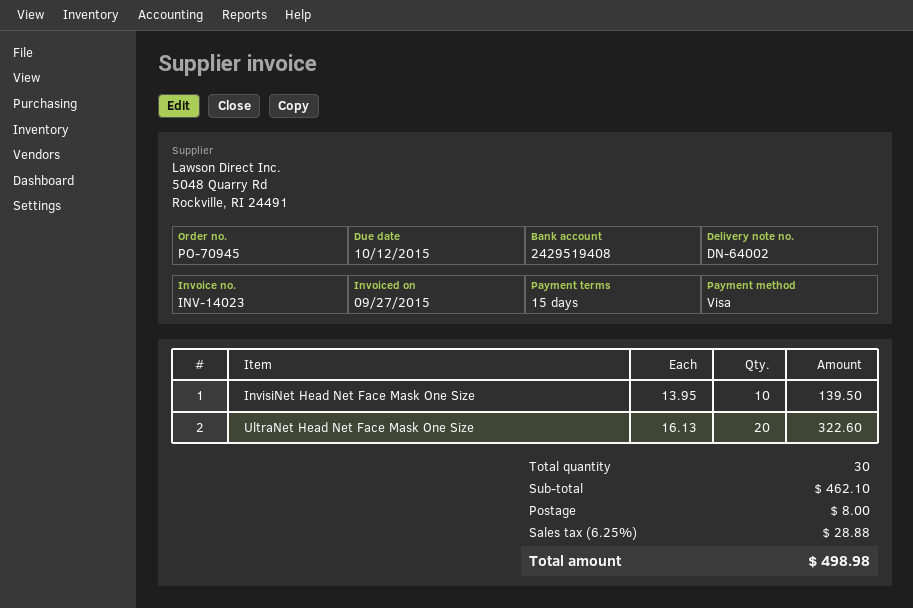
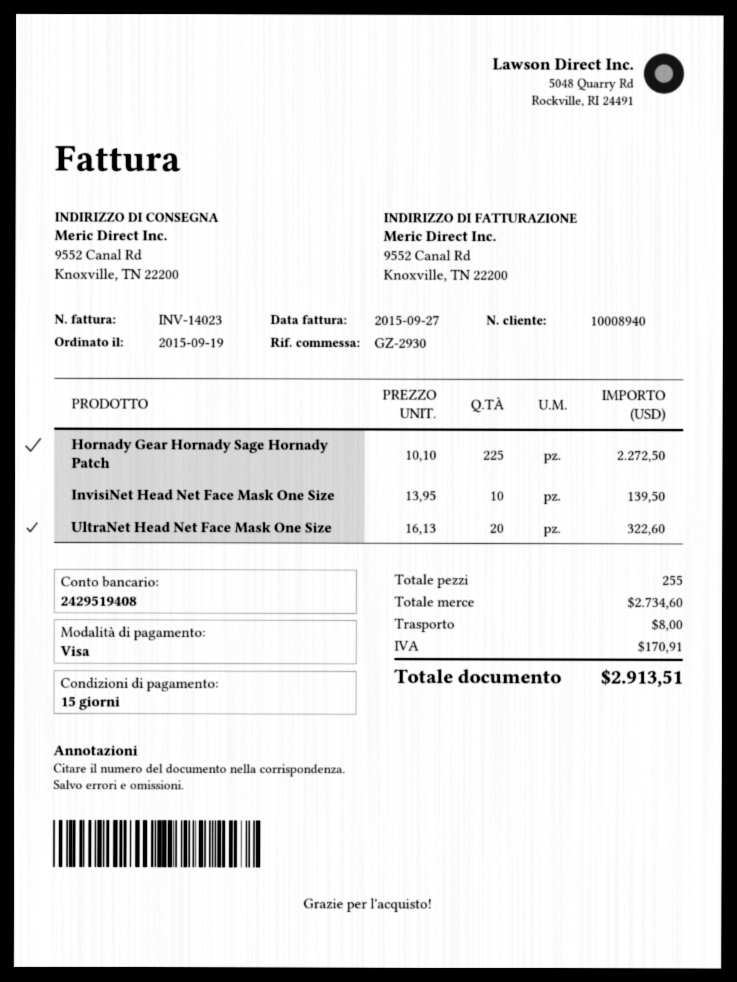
Hornady Gear Hornady Sage Hornady Patch: none -> 225 x 10.10 = 2272.50
total quantity: 30 -> 255
subtotal: 462.10 -> 2734.60
tax: 28.88 -> 170.91
total: 498.98 -> 2913.51

